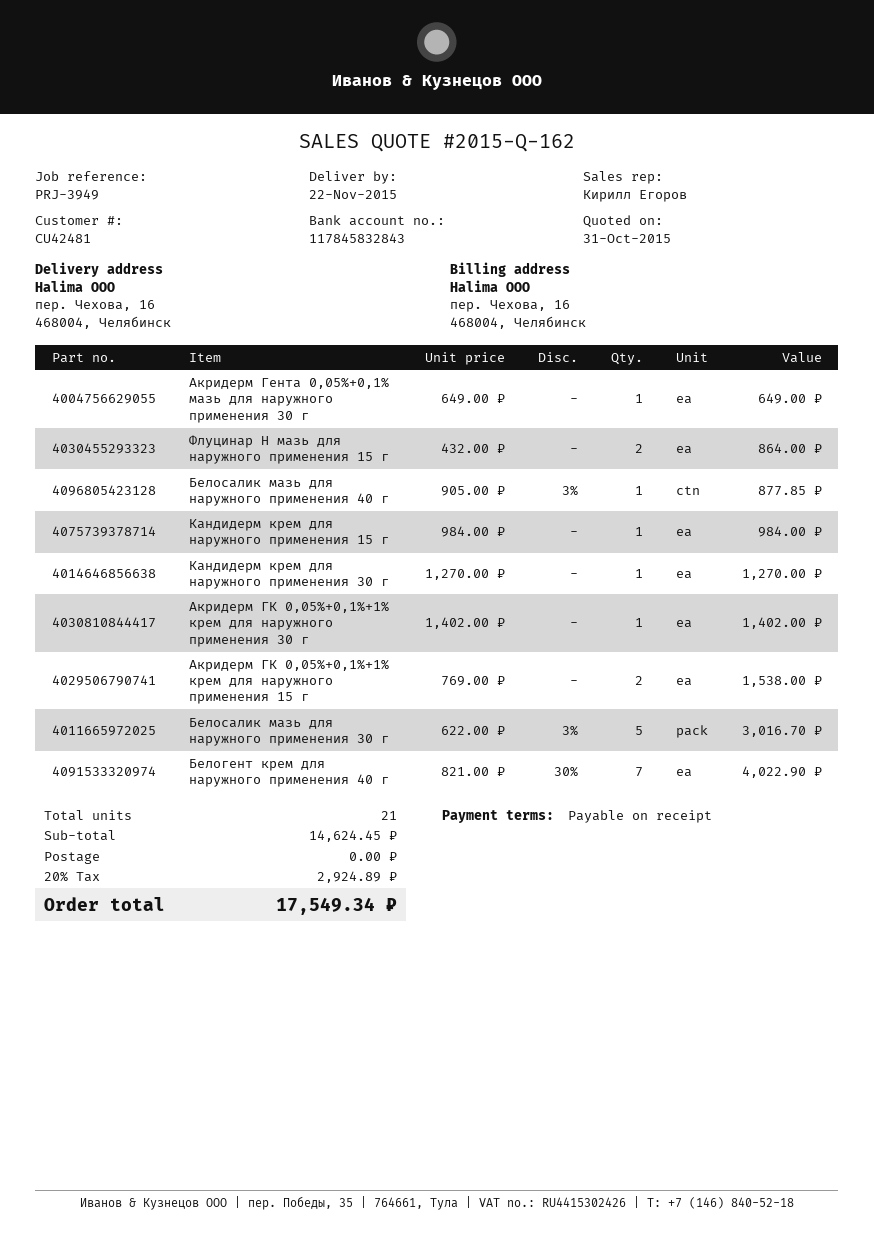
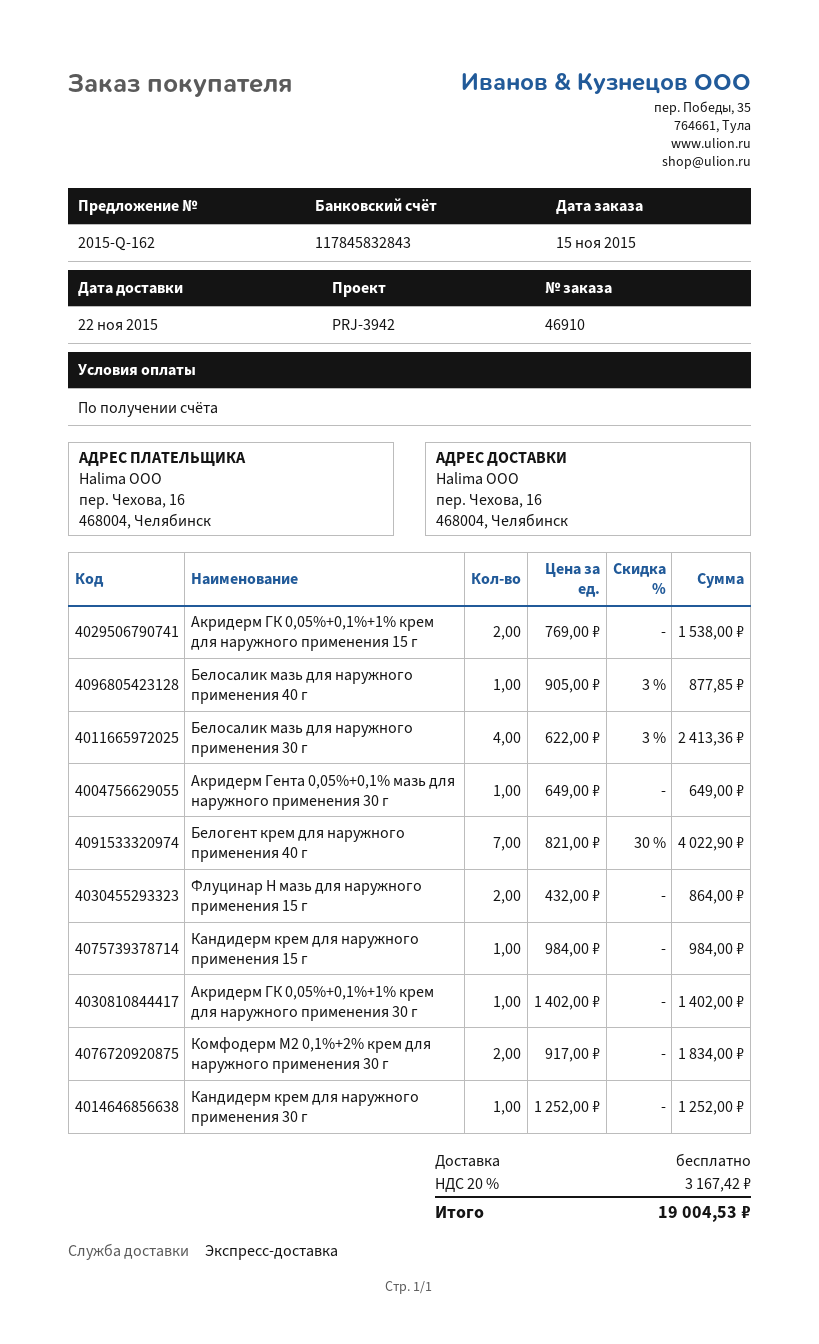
reference: PRJ-3949 -> PRJ-3942
Кандидерм крем для наружного применения 30 г: 1 x 1270.00 = 1270.00 -> 1 x 1252.00 = 1252.00
Белосалик мазь для наружного применения 30 г: 5 x 622.00 - 3% = 3016.70 -> 4 x 622.00 - 3% = 2413.36
Комфодерм М2 0,1%+2% крем для наружного применения 30 г: none -> 2 x 917.00 = 1834.00
tax: 20% = 2924.89 -> 20% = 3167.42
total: 17549.34 -> 19004.53

